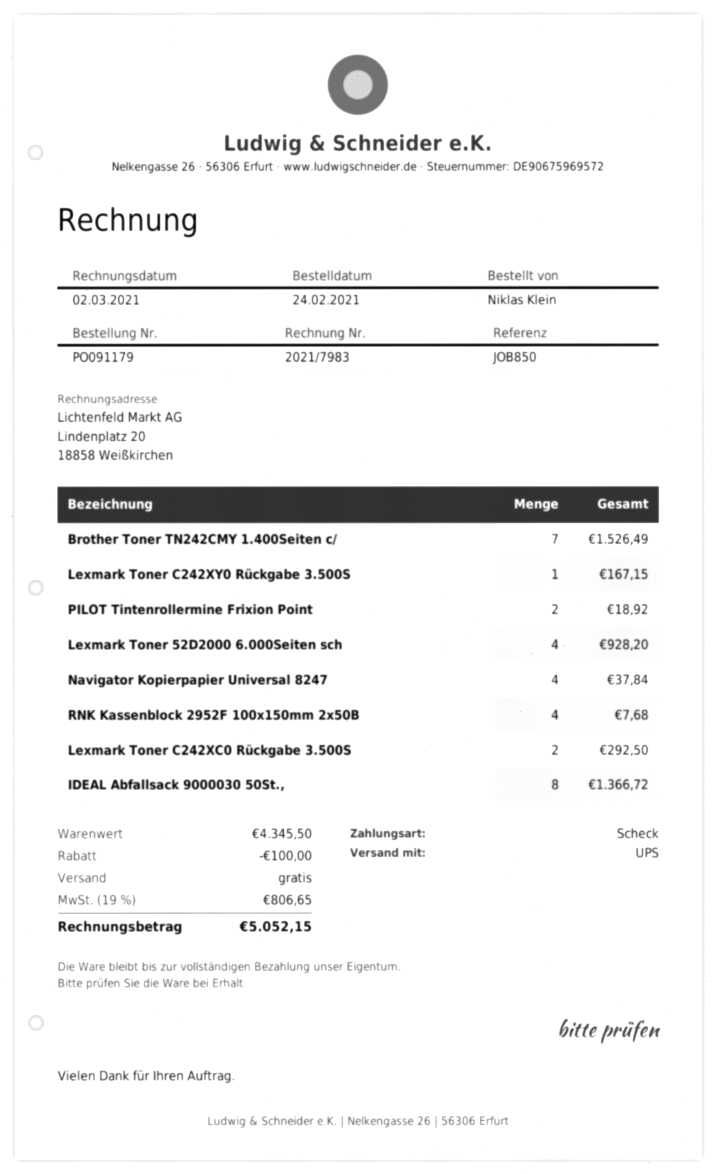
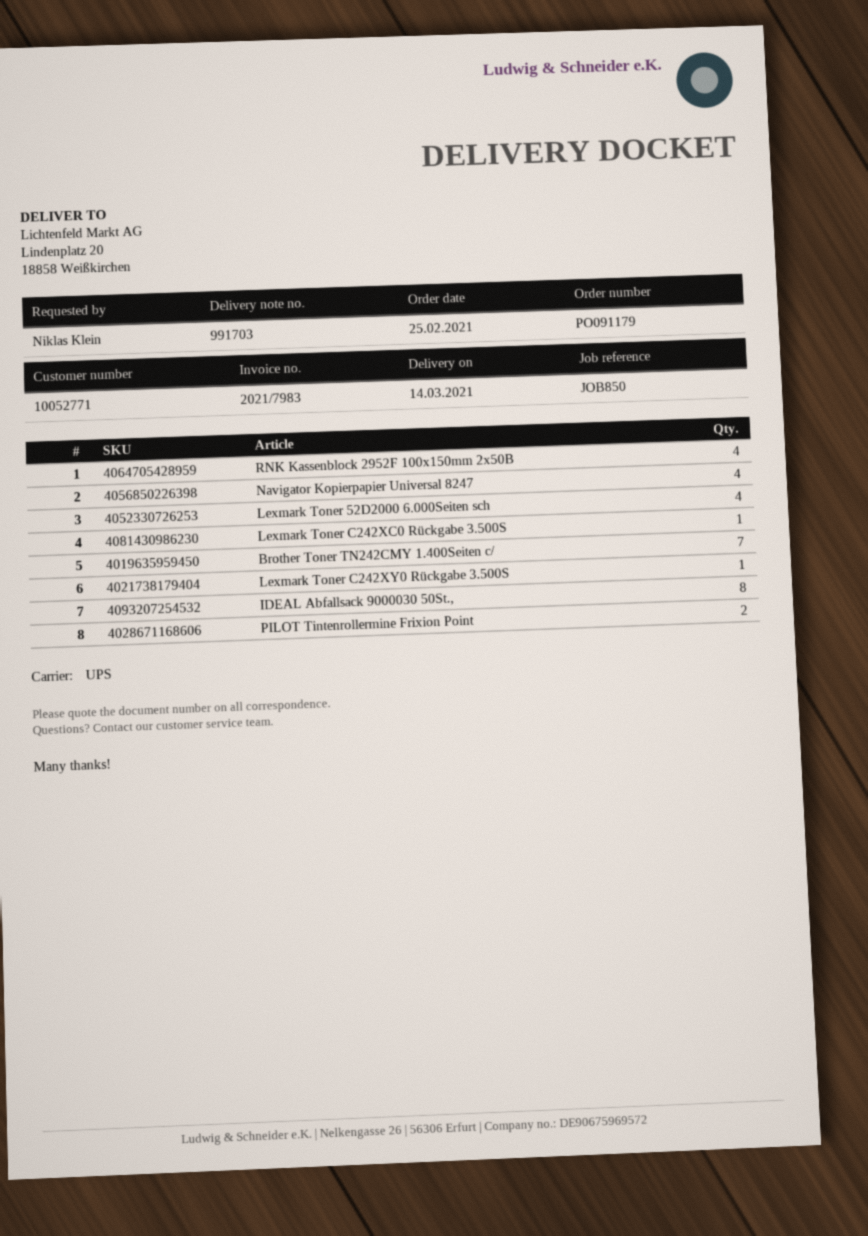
order date: 2021-02-24 -> 2021-02-25
Lexmark Toner C242XC0 Rückgabe 3.500S: 2 -> 1

